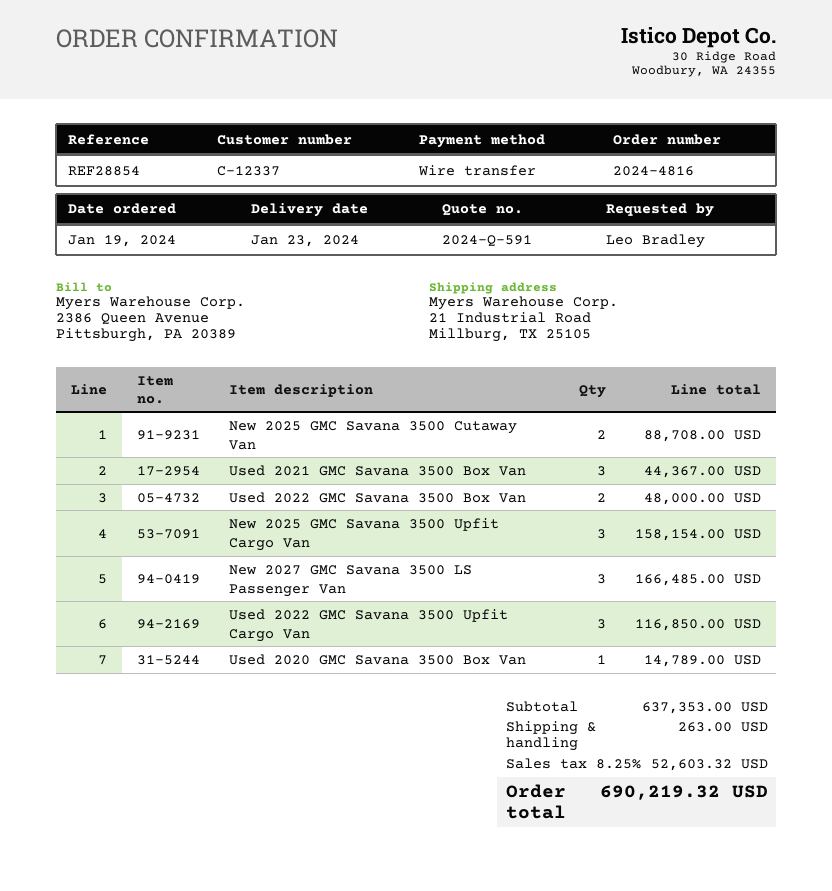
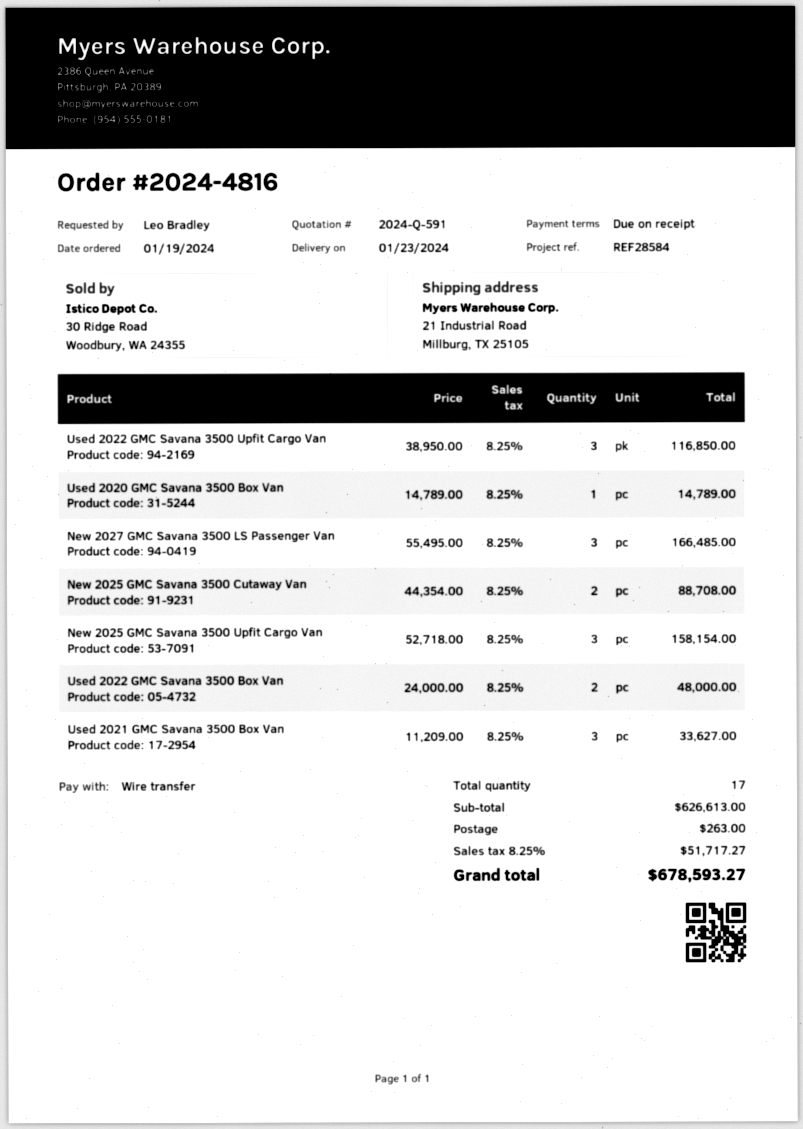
reference: REF28854 -> REF28584
Used 2021 GMC Savana 3500 Box Van: 3 for 44367.00 -> 3 for 33627.00
subtotal: 637353.00 -> 626613.00
tax: 8.25% = 52603.32 -> 8.25% = 51717.27
total: 690219.32 -> 678593.27

